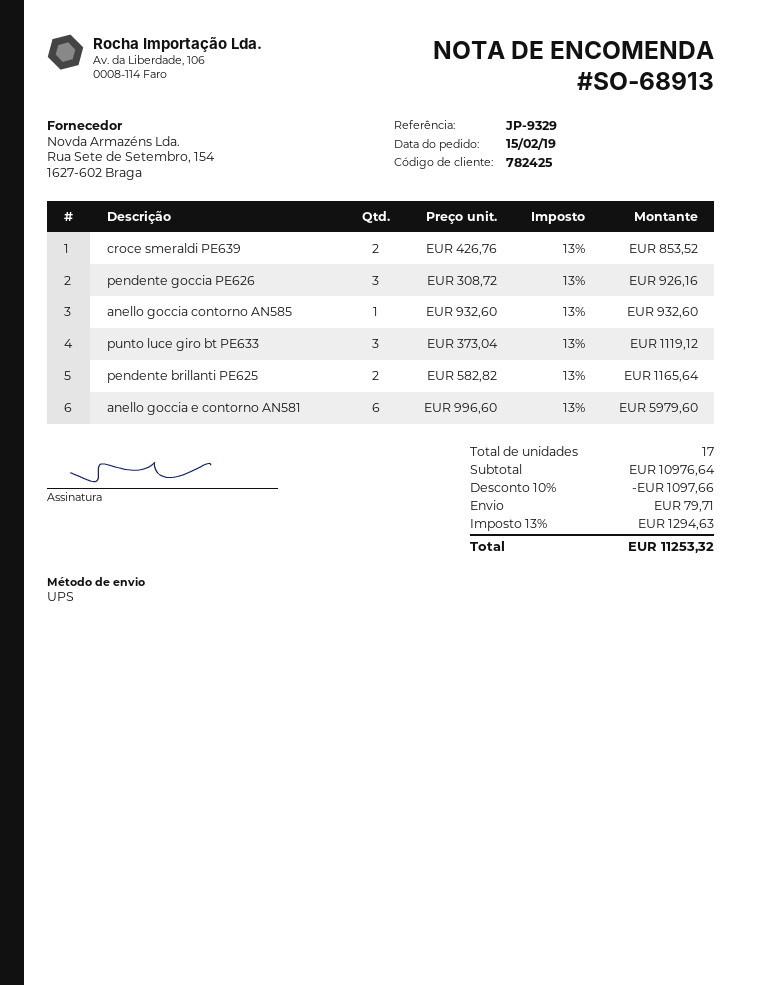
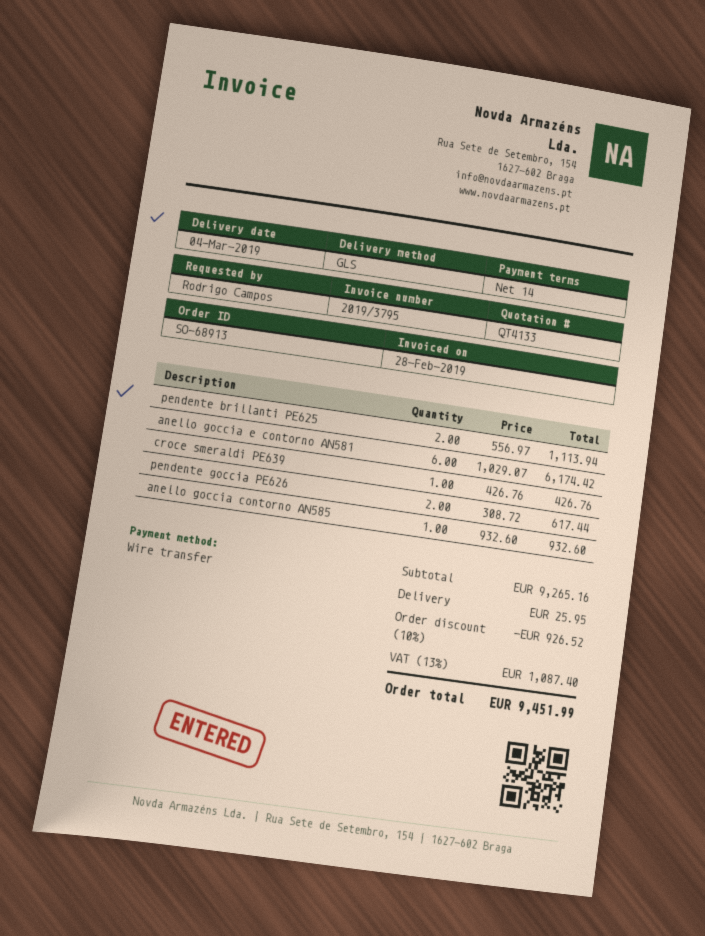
shipping method: UPS -> GLS
croce smeraldi PE639: 2 x 426.76 = 853.52 -> 1 x 426.76 = 426.76
pendente goccia PE626: 3 x 308.72 = 926.16 -> 2 x 308.72 = 617.44
punto luce giro bt PE633: 3 x 373.04 = 1119.12 -> none
pendente brillanti PE625: 2 x 582.82 = 1165.64 -> 2 x 556.97 = 1113.94
anello goccia e contorno AN581: 6 x 996.60 = 5979.60 -> 6 x 1029.07 = 6174.42
subtotal: 10976.64 -> 9265.16
discount: 10% = 1097.66 -> 10% = 926.52
shipping: 79.71 -> 25.95
tax: 13% = 1294.63 -> 13% = 1087.40
total: 11253.32 -> 9451.99

